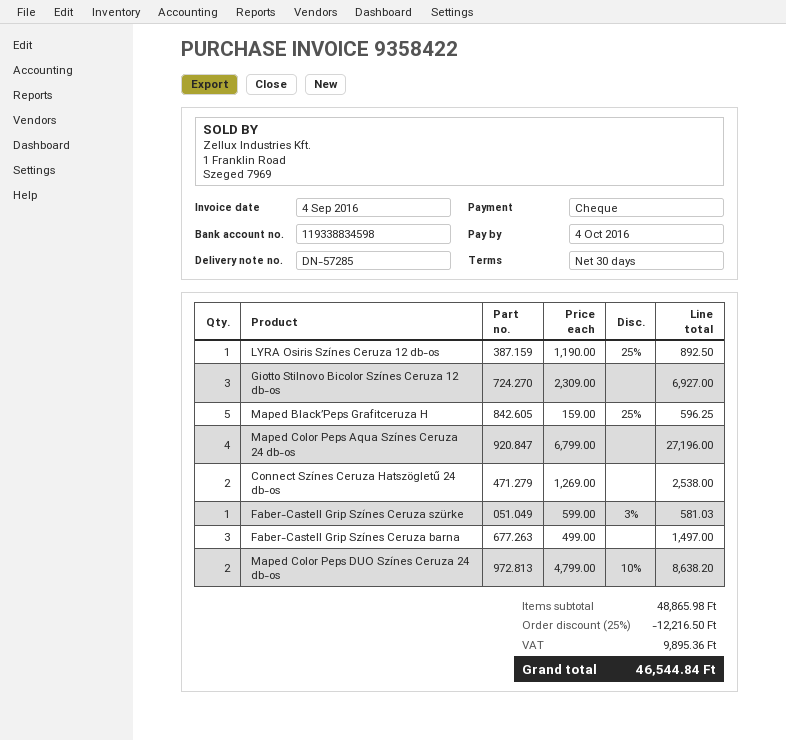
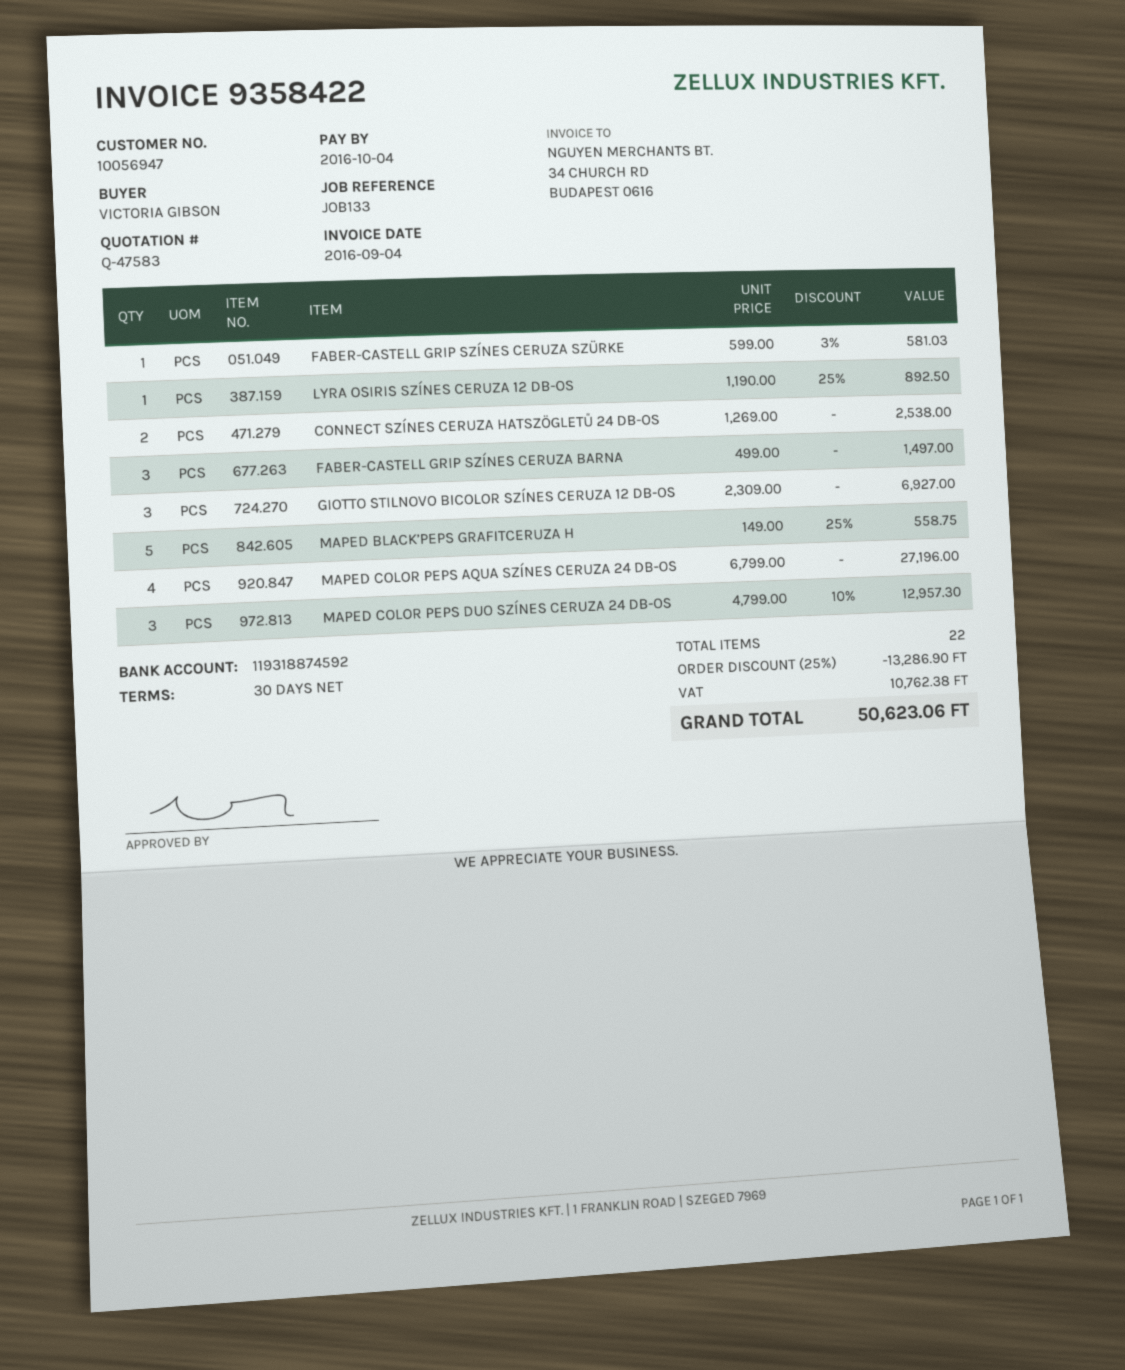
bank account: 119338834598 -> 119318874592
Maped Black’Peps Grafitceruza H: 5 x 159.00 - 25% = 596.25 -> 5 x 149.00 - 25% = 558.75
Maped Color Peps DUO Színes Ceruza 24 db-os: 2 x 4799.00 - 10% = 8638.20 -> 3 x 4799.00 - 10% = 12957.30
discount: 25% = 12216.50 -> 25% = 13286.90
tax: 9895.36 -> 10762.38
total: 46544.84 -> 50623.06

